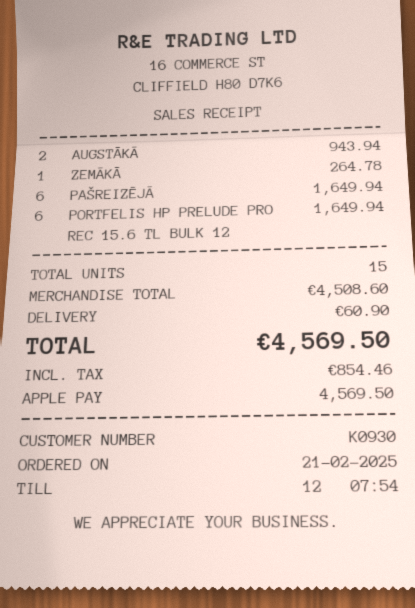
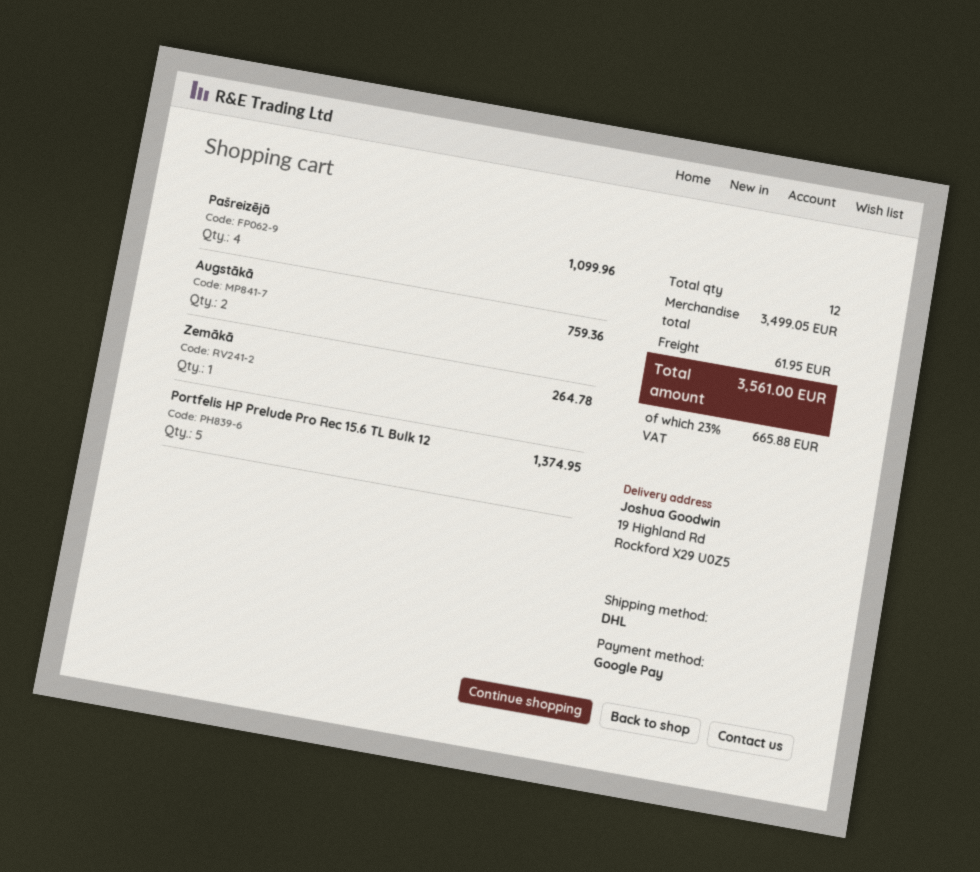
payment method: Apple Pay -> Google Pay
AUGSTĀKĀ: 2 for 943.94 -> 2 for 759.36
PAŠREIZĒJĀ: 6 for 1649.94 -> 4 for 1099.96
PORTFELIS HP PRELUDE PRO REC 15.6 TL BULK 12: 6 for 1649.94 -> 5 for 1374.95
total quantity: 15 -> 12
subtotal: 4508.60 -> 3499.05
shipping: 60.90 -> 61.95
tax: 854.46 -> 665.88
total: 4569.50 -> 3561.00

